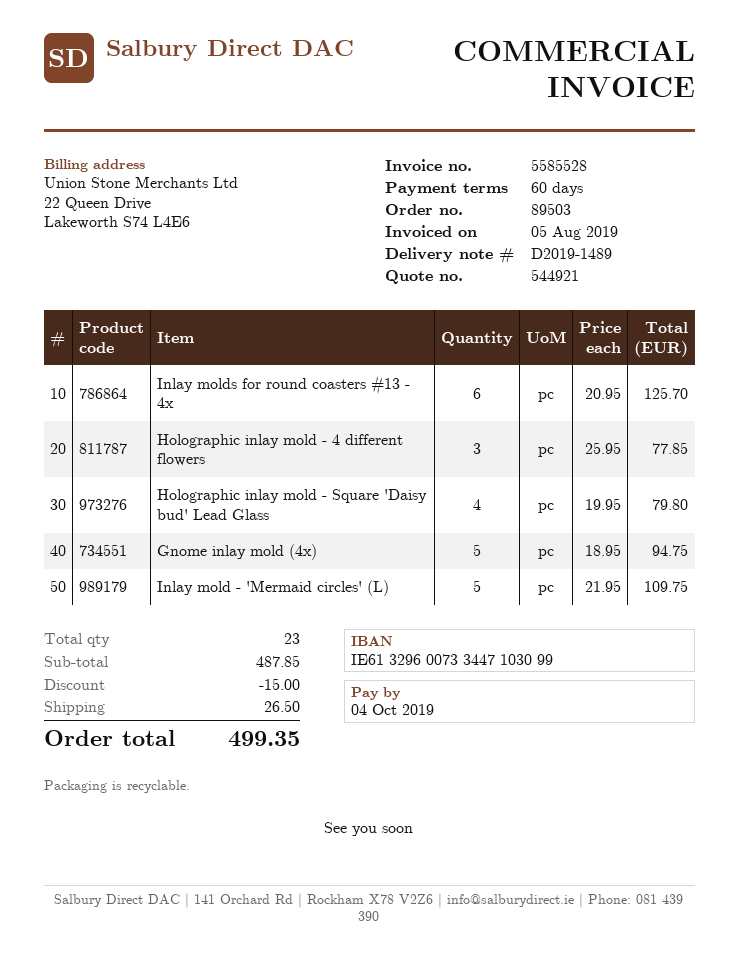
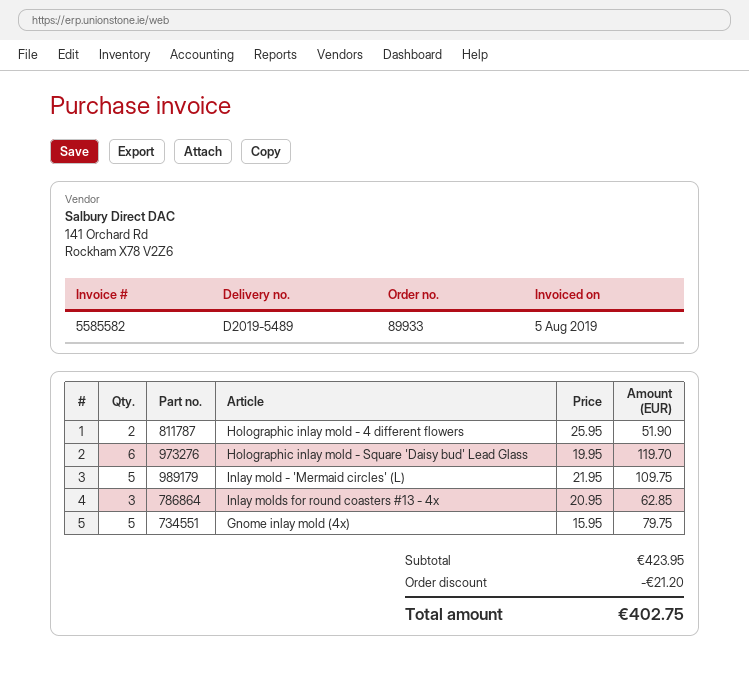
order number: 89503 -> 89933
delivery note number: D2019-1489 -> D2019-5489
invoice number: 5585528 -> 5585582
Inlay molds for round coasters #13 - 4x: 6 x 20.95 = 125.70 -> 3 x 20.95 = 62.85
Holographic inlay mold - 4 different flowers: 3 x 25.95 = 77.85 -> 2 x 25.95 = 51.90
Holographic inlay mold - Square 'Daisy bud' Lead Glass: 4 x 19.95 = 79.80 -> 6 x 19.95 = 119.70
Gnome inlay mold (4x): 5 x 18.95 = 94.75 -> 5 x 15.95 = 79.75
subtotal: 487.85 -> 423.95
discount: 15.00 -> 21.20
shipping: 26.50 -> none
total: 499.35 -> 402.75

